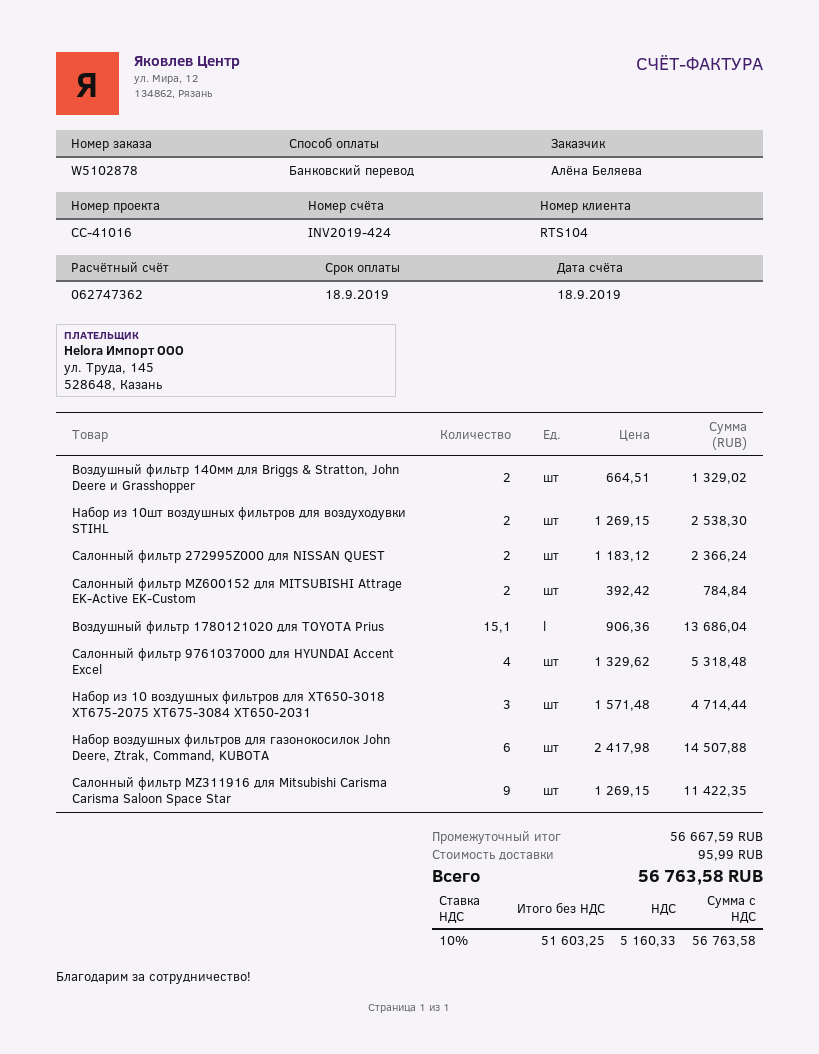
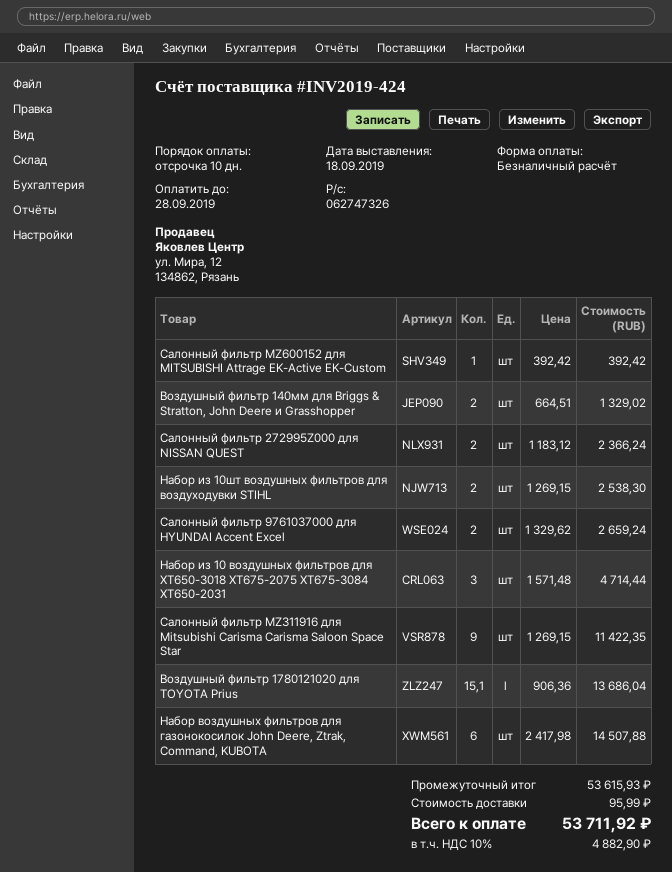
due date: 2019-09-18 -> 2019-09-28
bank account: 062747362 -> 062747326
Салонный фильтр MZ600152 для MITSUBISHI Attrage EK-Active EK-Custom: 2 x 392.42 = 784.84 -> 1 x 392.42 = 392.42
Салонный фильтр 9761037000 для HYUNDAI Accent Excel: 4 x 1329.62 = 5318.48 -> 2 x 1329.62 = 2659.24
subtotal: 56667.59 -> 53615.93
tax: 10% = 5160.33 -> 10% = 4882.90
total: 56763.58 -> 53711.92

